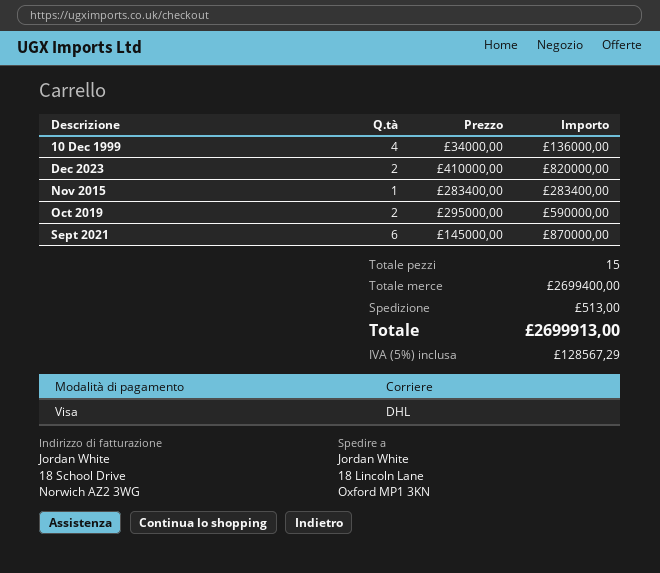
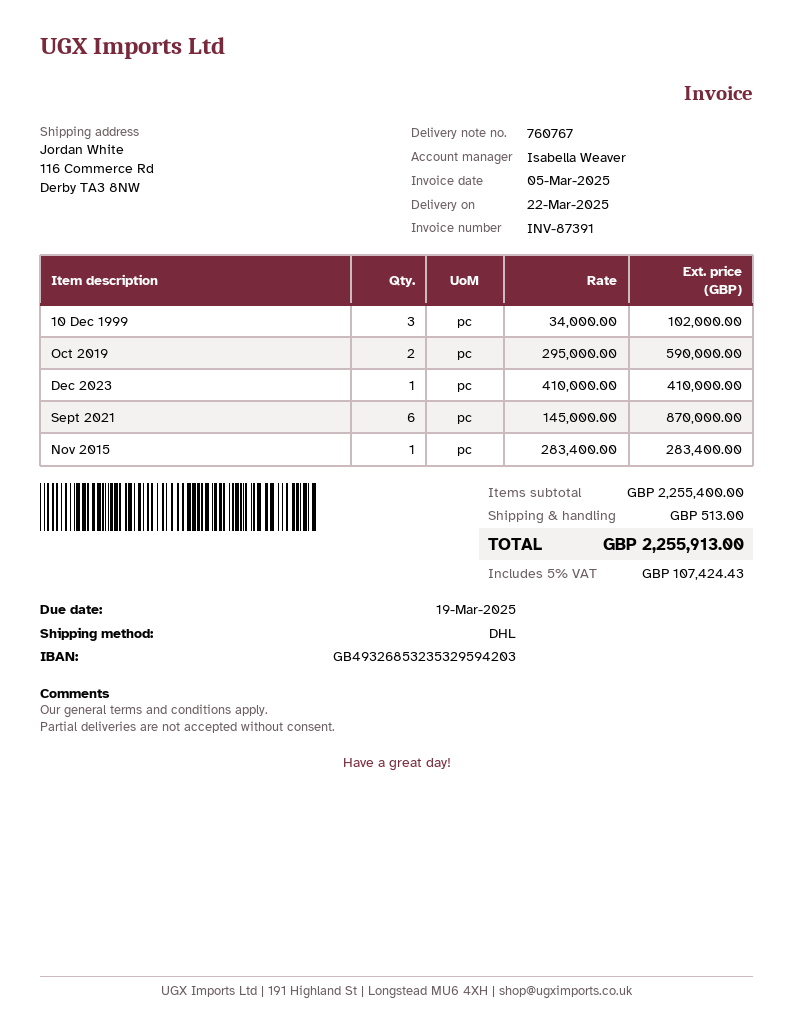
ship to: 18 Lincoln Lane, Oxford MP1 3KN -> 116 Commerce Rd, Derby TA3 8NW
10 Dec 1999: 4 x 34000.00 = 136000.00 -> 3 x 34000.00 = 102000.00
Dec 2023: 2 x 410000.00 = 820000.00 -> 1 x 410000.00 = 410000.00
subtotal: 2699400.00 -> 2255400.00
tax: 5% = 128567.29 -> 5% = 107424.43
total: 2699913.00 -> 2255913.00

